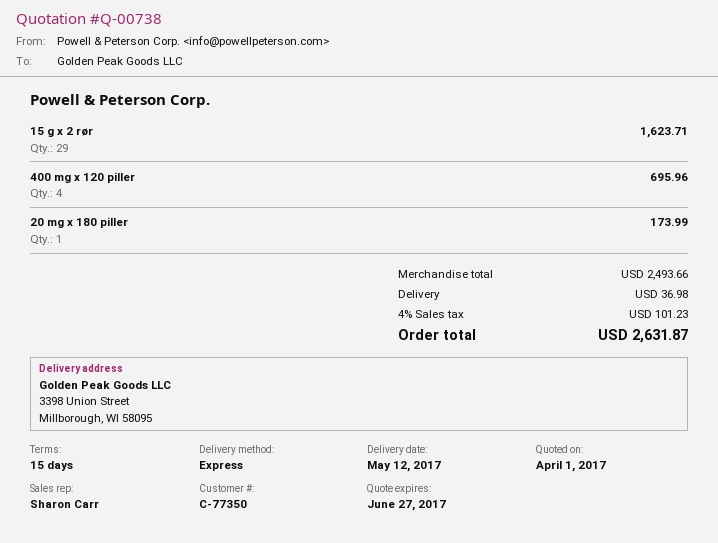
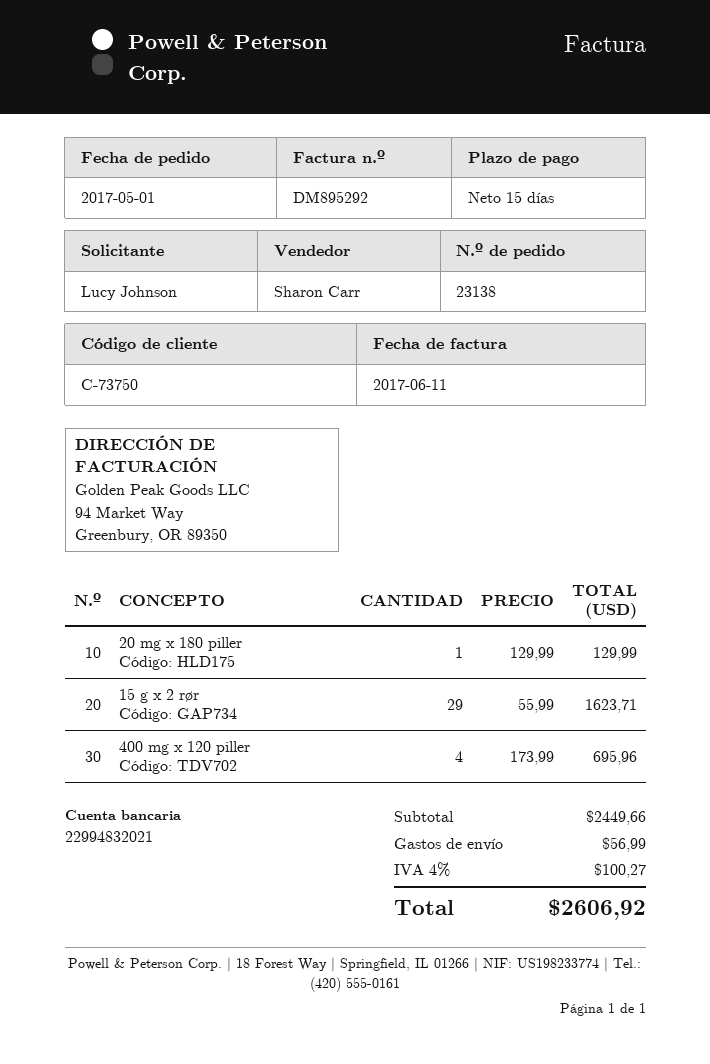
customer number: C-77350 -> C-73750
20 mg x 180 piller: 1 for 173.99 -> 1 for 129.99
subtotal: 2493.66 -> 2449.66
shipping: 36.98 -> 56.99
tax: 4% = 101.23 -> 4% = 100.27
total: 2631.87 -> 2606.92

